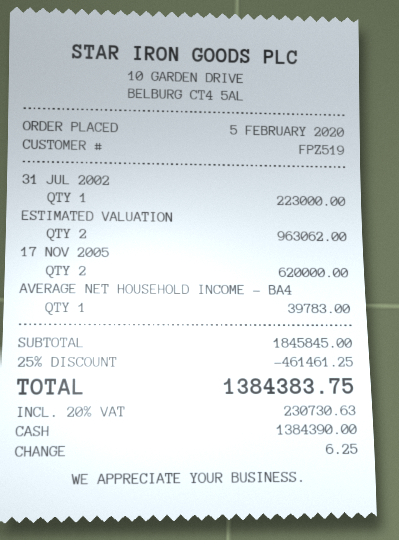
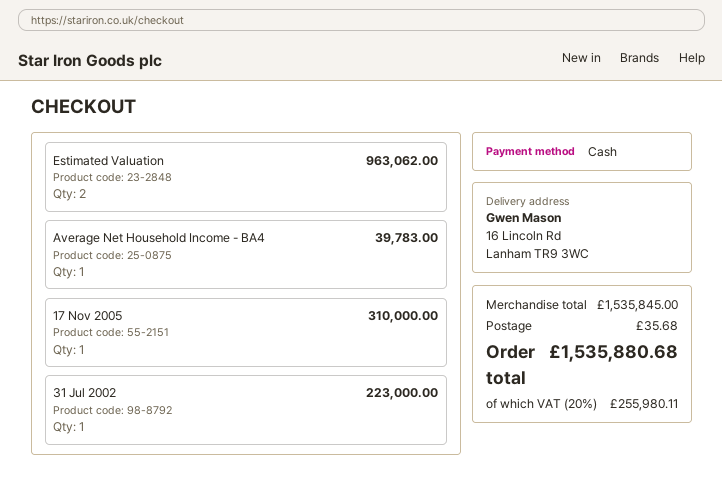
17 NOV 2005: 2 for 620000.00 -> 1 for 310000.00
subtotal: 1845845.00 -> 1535845.00
discount: 25% = 461461.25 -> none
shipping: none -> 35.68
tax: 20% = 230730.63 -> 20% = 255980.11
total: 1384383.75 -> 1535880.68

